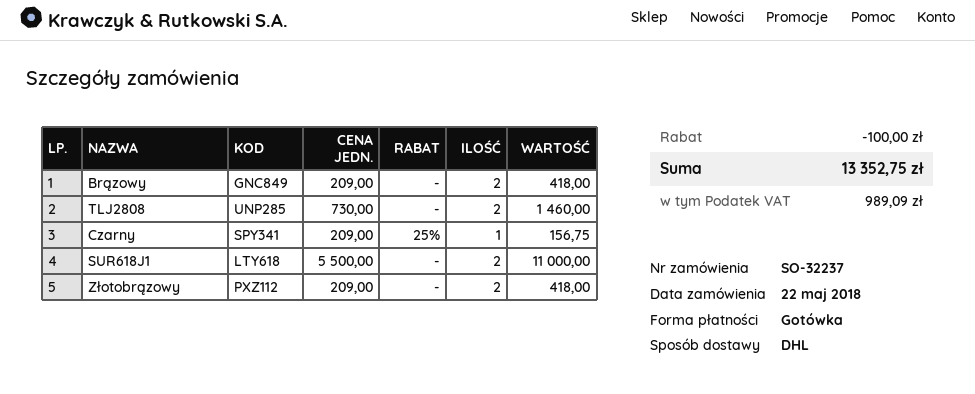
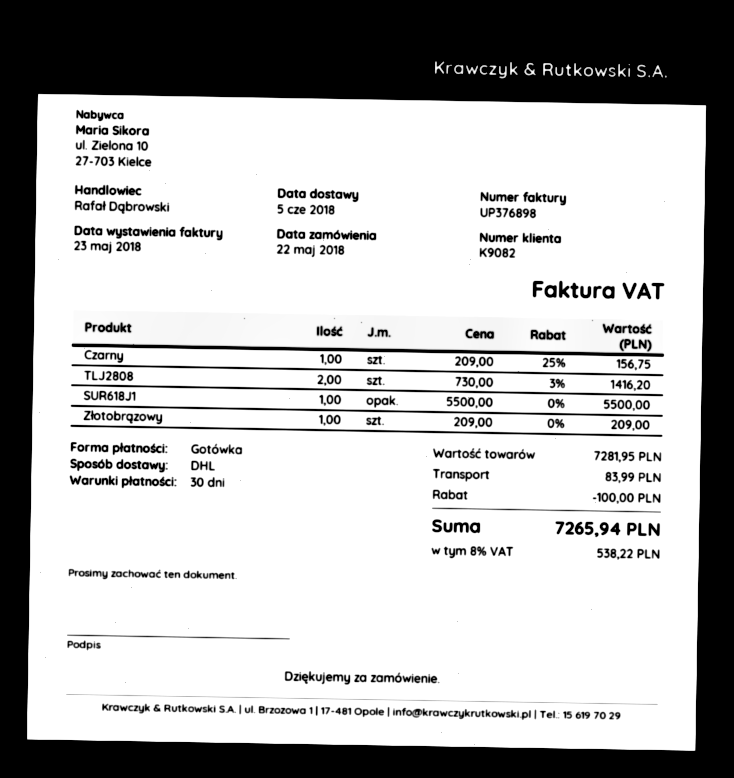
Brązowy: 2 x 209.00 = 418.00 -> none
TLJ2808: 2 x 730.00 = 1460.00 -> 2 x 730.00 - 3% = 1416.20
SUR618J1: 2 x 5500.00 = 11000.00 -> 1 x 5500.00 = 5500.00
Złotobrązowy: 2 x 209.00 = 418.00 -> 1 x 209.00 = 209.00
shipping: none -> 83.99
tax: 989.09 -> 538.22
total: 13352.75 -> 7265.94

